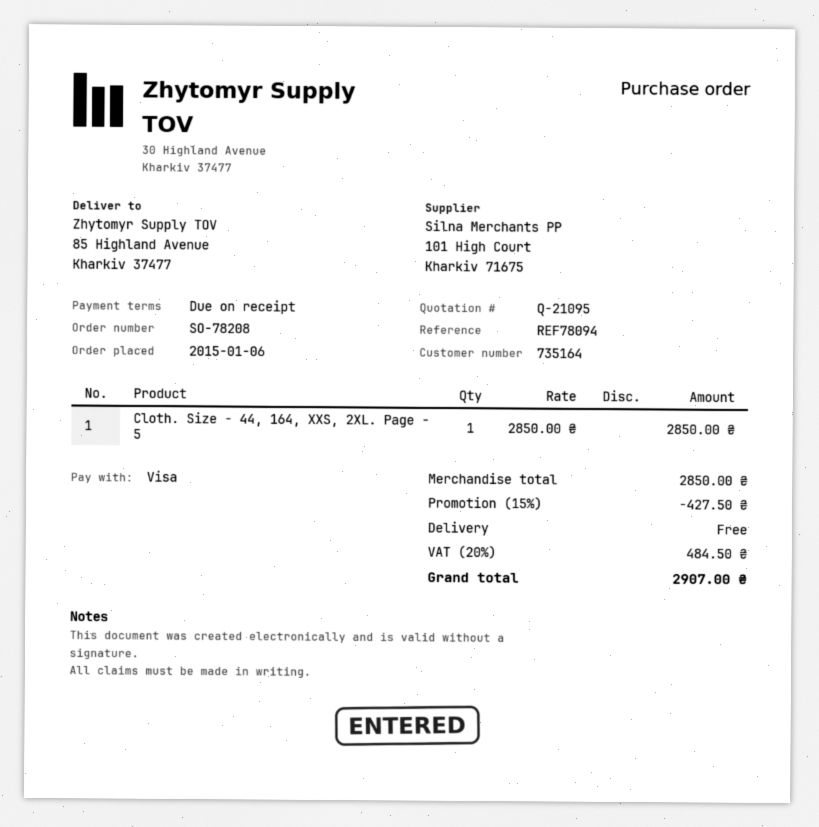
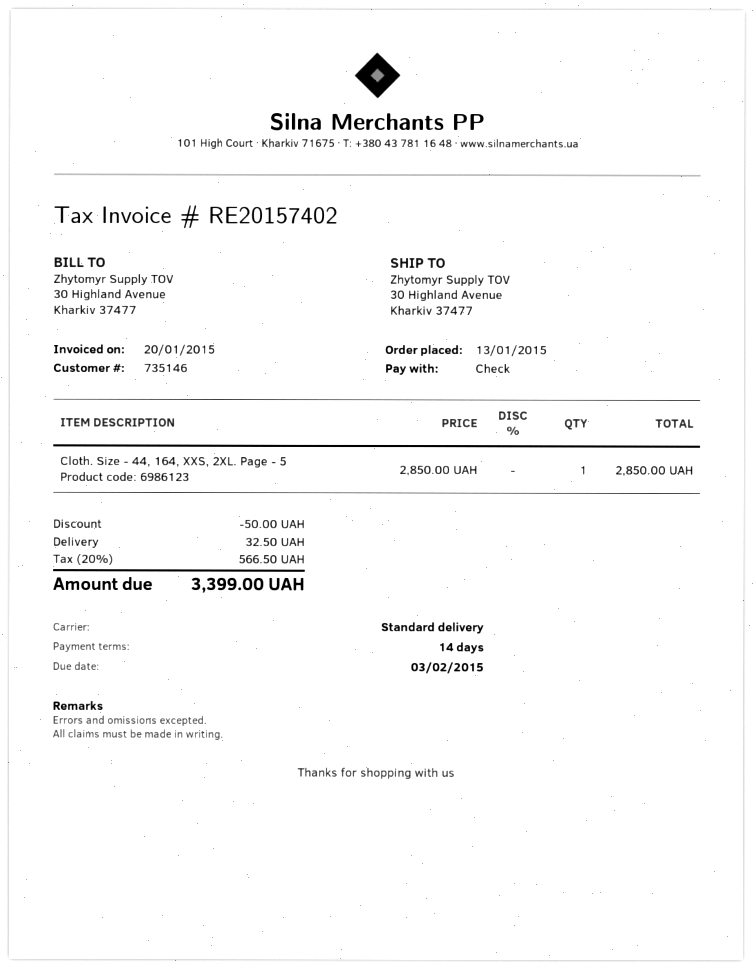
order date: 2015-01-06 -> 2015-01-13
payment terms: on receipt -> 14 days
customer number: 735164 -> 735146
payment method: Visa -> cheque
ship to: 85 Highland Avenue, Kharkiv 37477 -> 30 Highland Avenue, Kharkiv 37477
discount: 427.50 -> 50.00
shipping: 0.00 -> 32.50
tax: 20% = 484.50 -> 20% = 566.50
total: 2907.00 -> 3399.00

